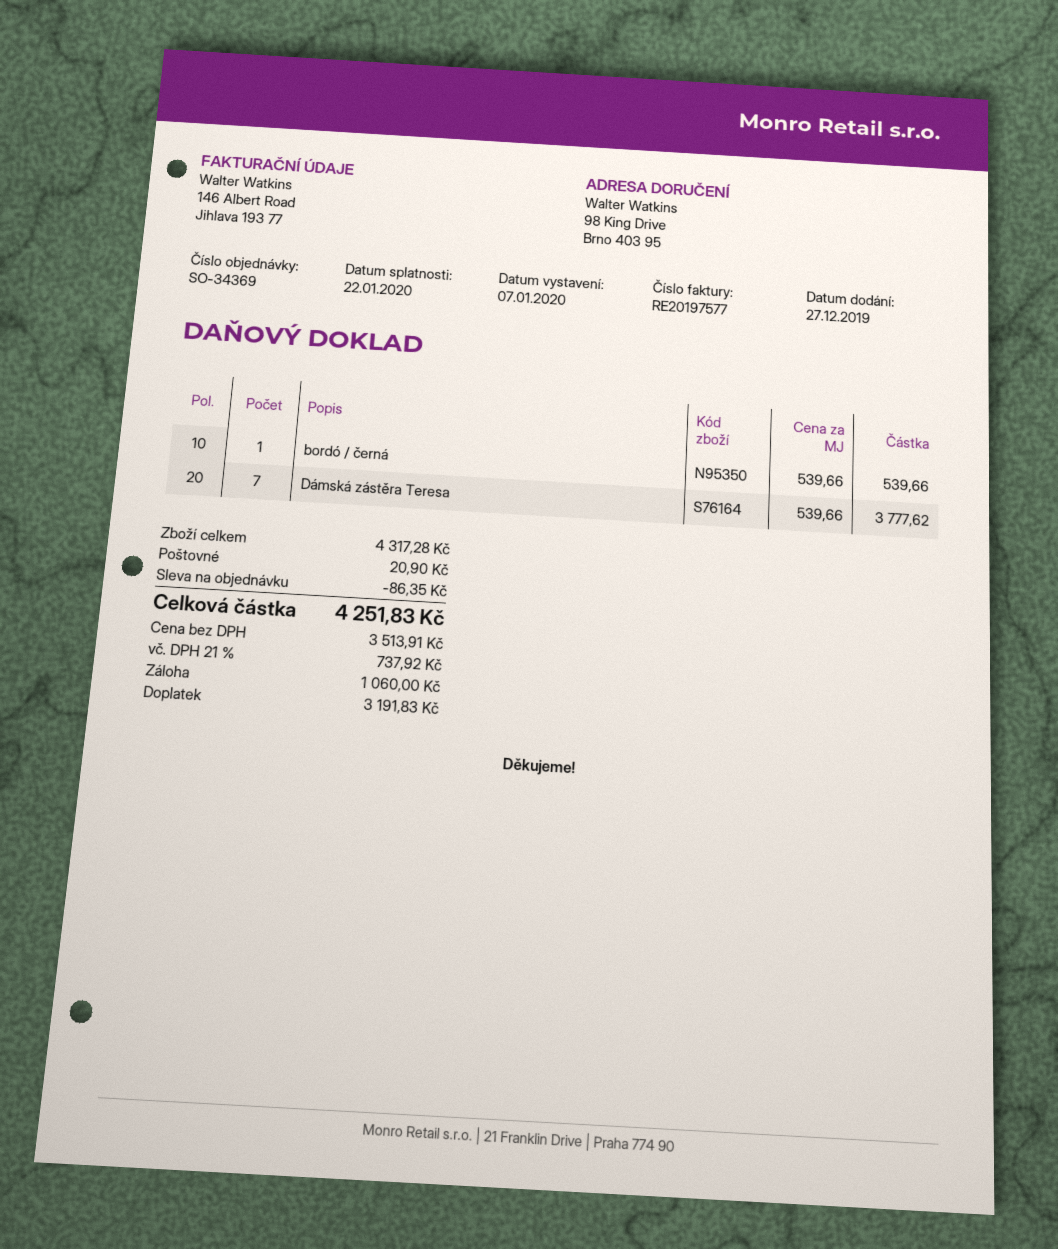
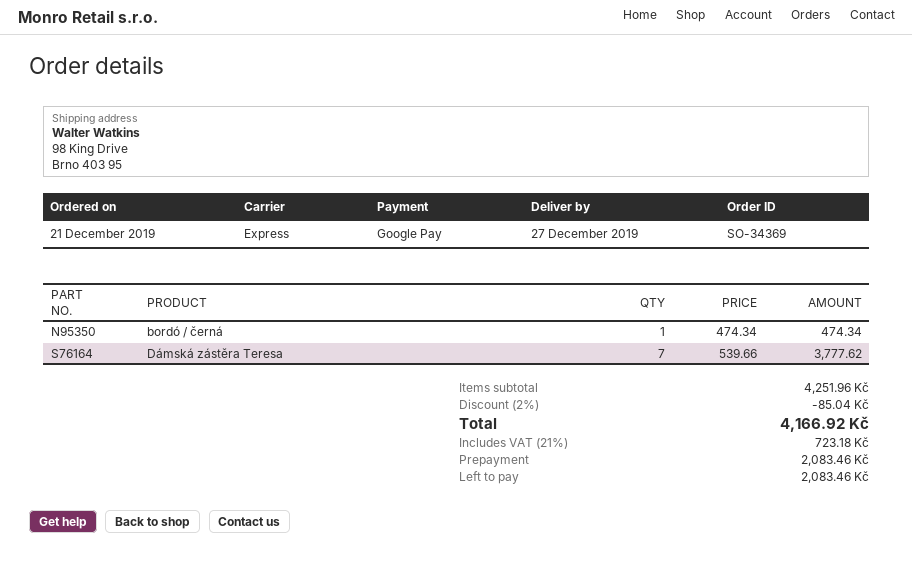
bordó / černá: 1 x 539.66 = 539.66 -> 1 x 474.34 = 474.34
subtotal: 4317.28 -> 4251.96
discount: 86.35 -> 85.04
shipping: 20.90 -> none
tax: 21% = 737.92 -> 21% = 723.18
total: 4251.83 -> 4166.92
deposit: 1060.00 -> 2083.46
balance: 3191.83 -> 2083.46

